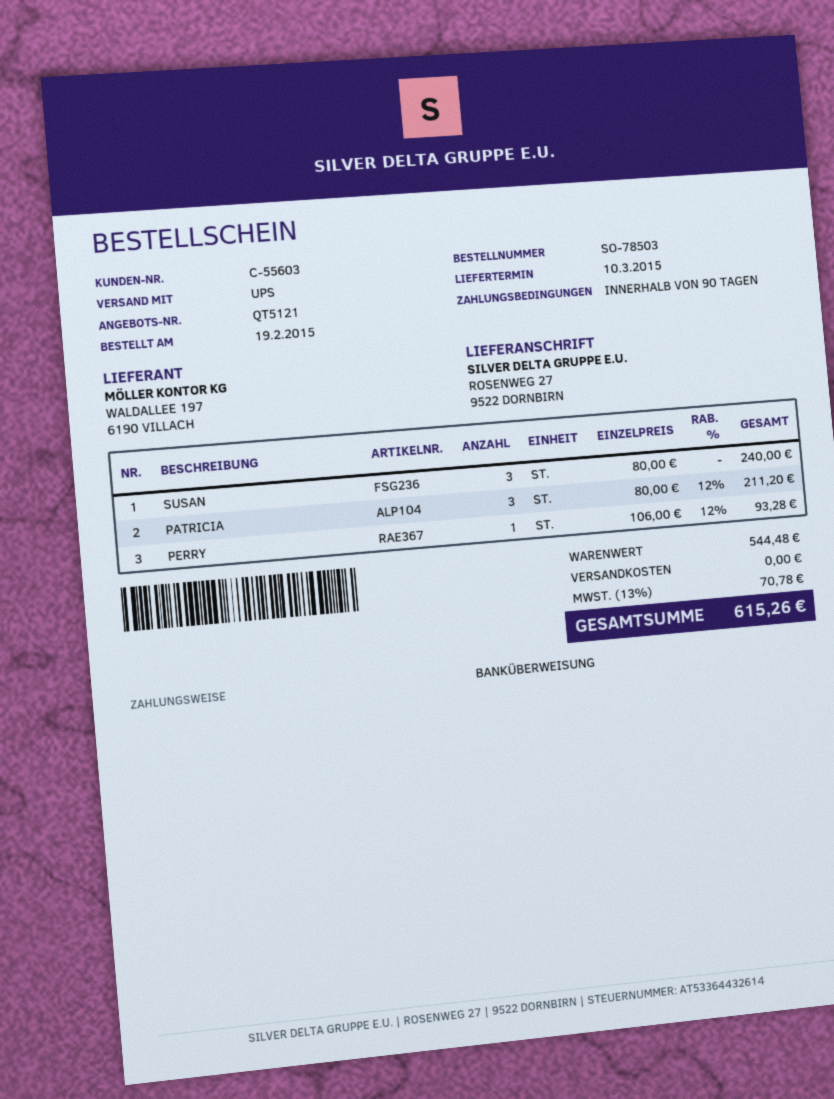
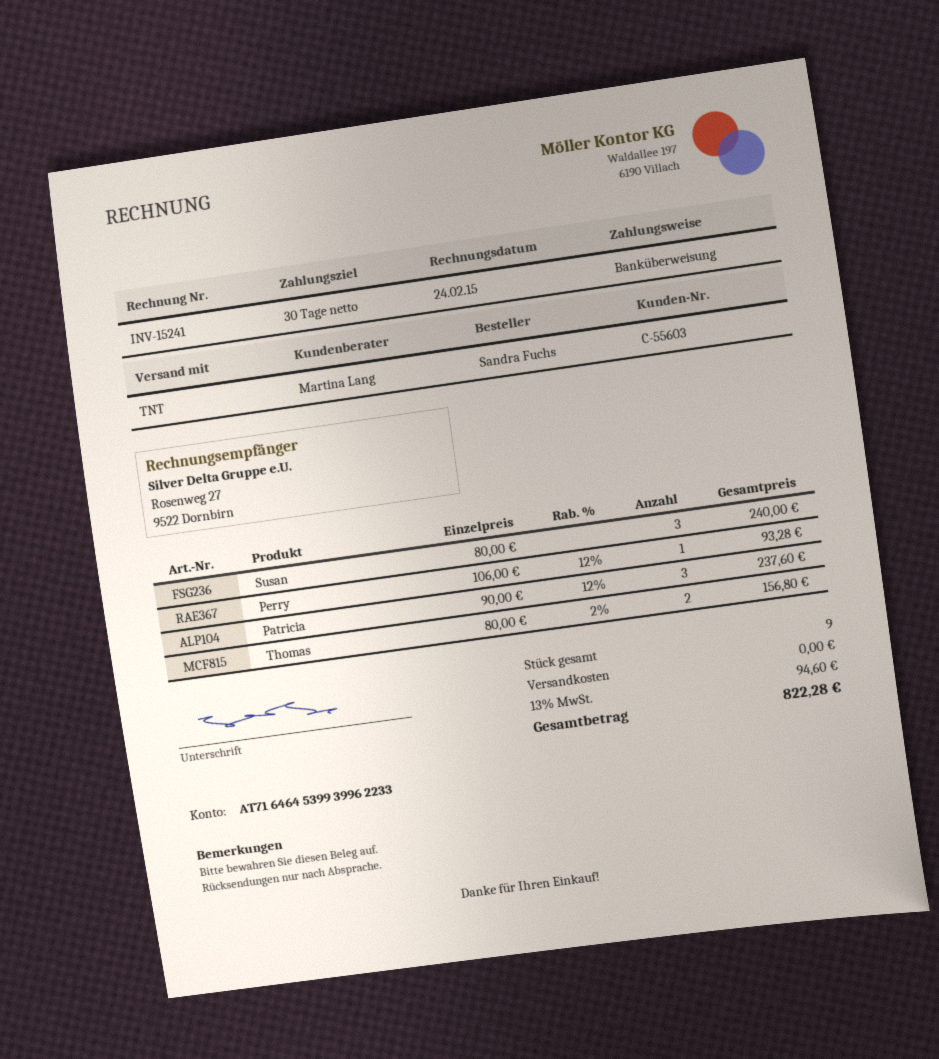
payment terms: 90 days -> 30 days
shipping method: UPS -> TNT
PATRICIA: 3 x 80.00 - 12% = 211.20 -> 3 x 90.00 - 12% = 237.60
Thomas: none -> 2 x 80.00 - 2% = 156.80
tax: 13% = 70.78 -> 13% = 94.60
total: 615.26 -> 822.28

